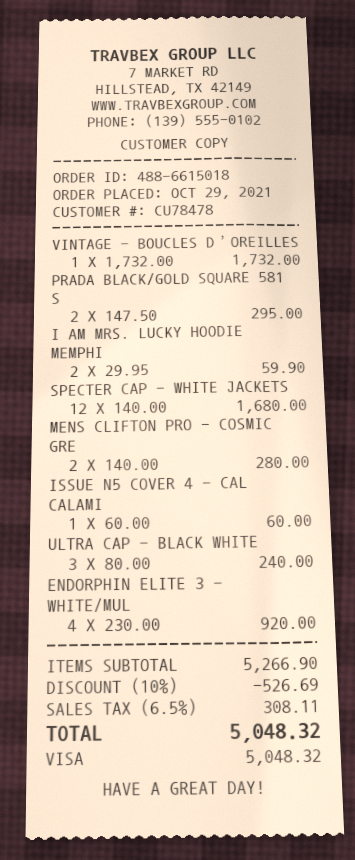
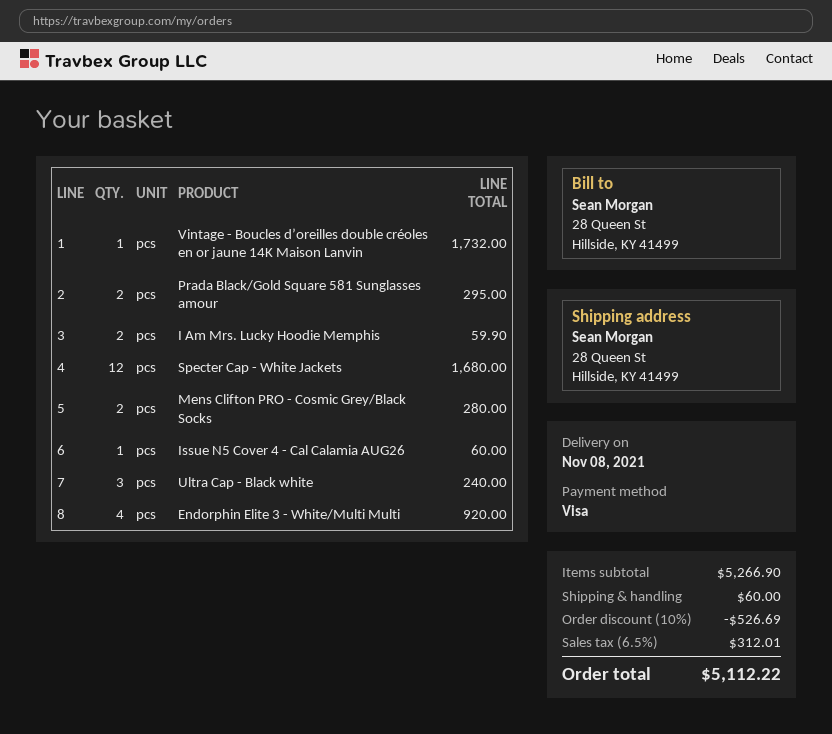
shipping: none -> 60.00
tax: 6.5% = 308.11 -> 6.5% = 312.01
total: 5048.32 -> 5112.22

